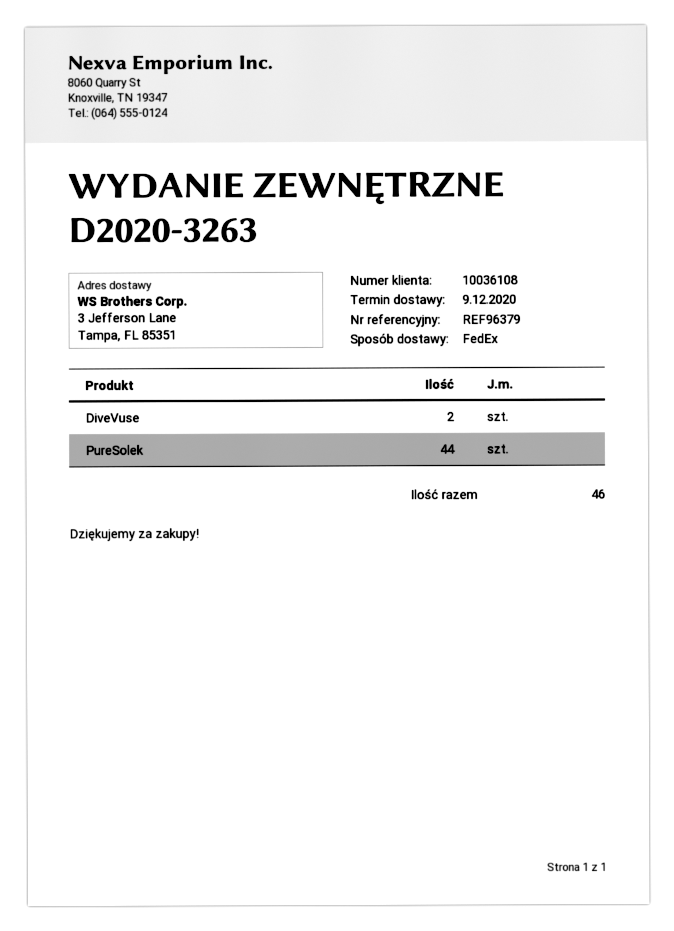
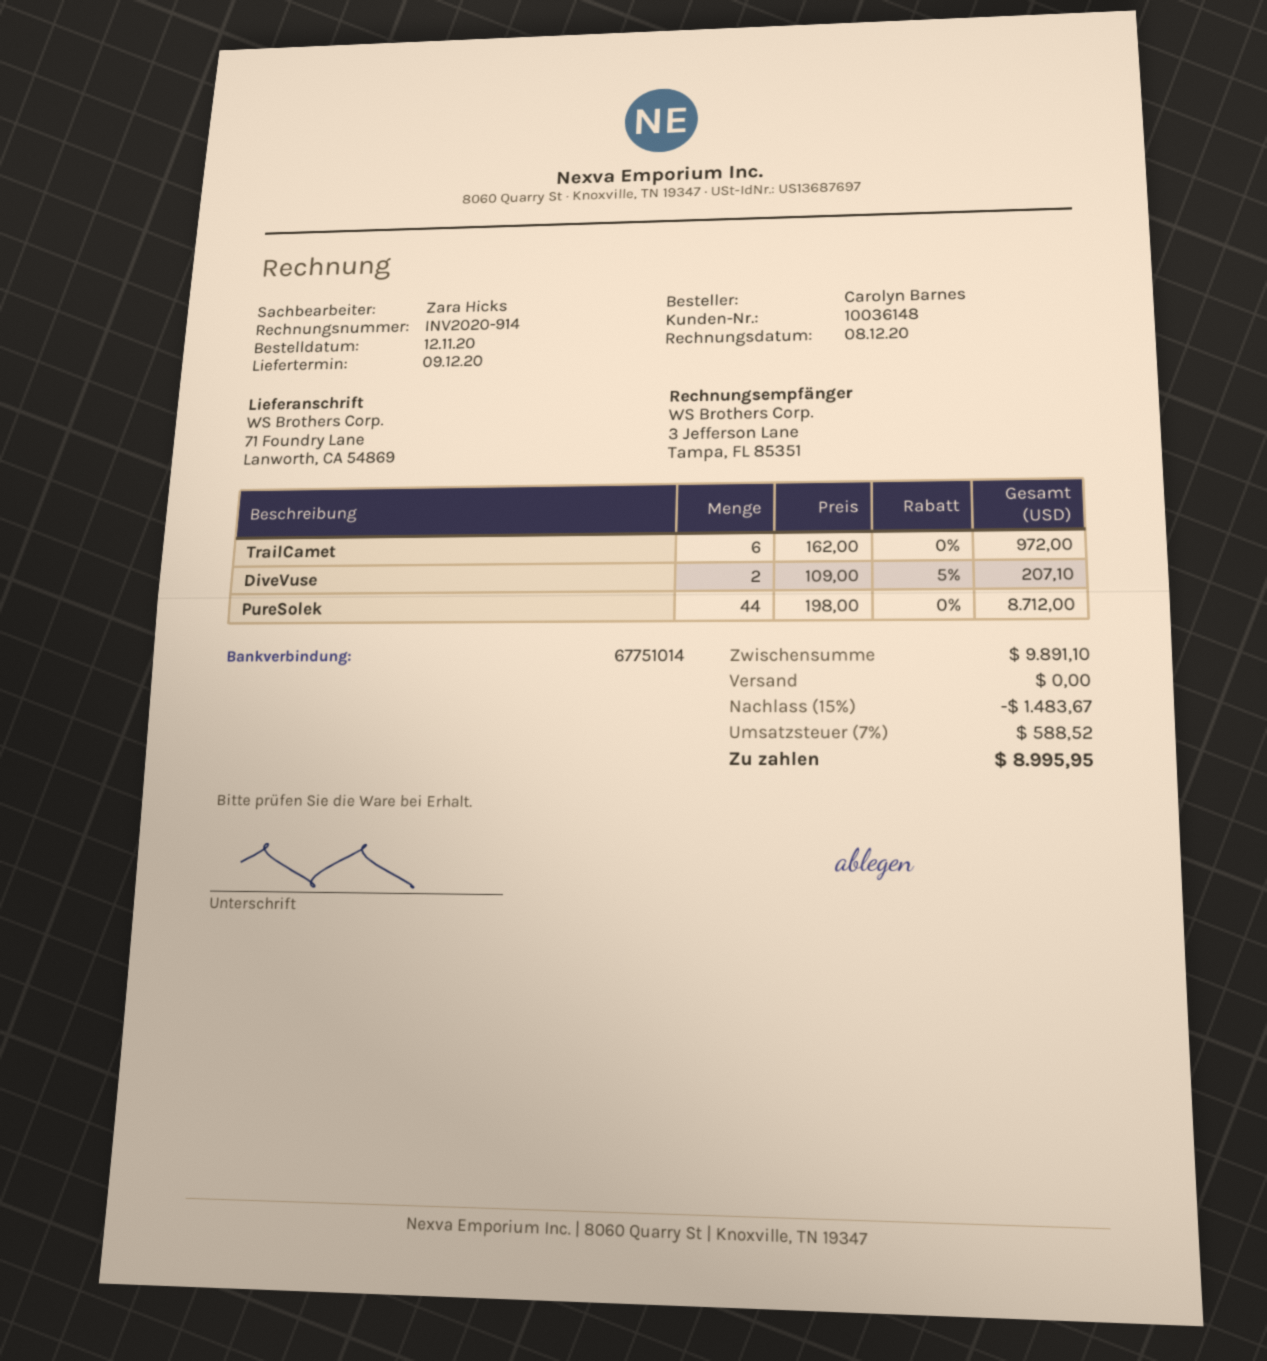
customer number: 10036108 -> 10036148
ship to: 3 Jefferson Lane, Tampa, FL 85351 -> 71 Foundry Lane, Lanworth, CA 54869
TrailCamet: none -> 6

